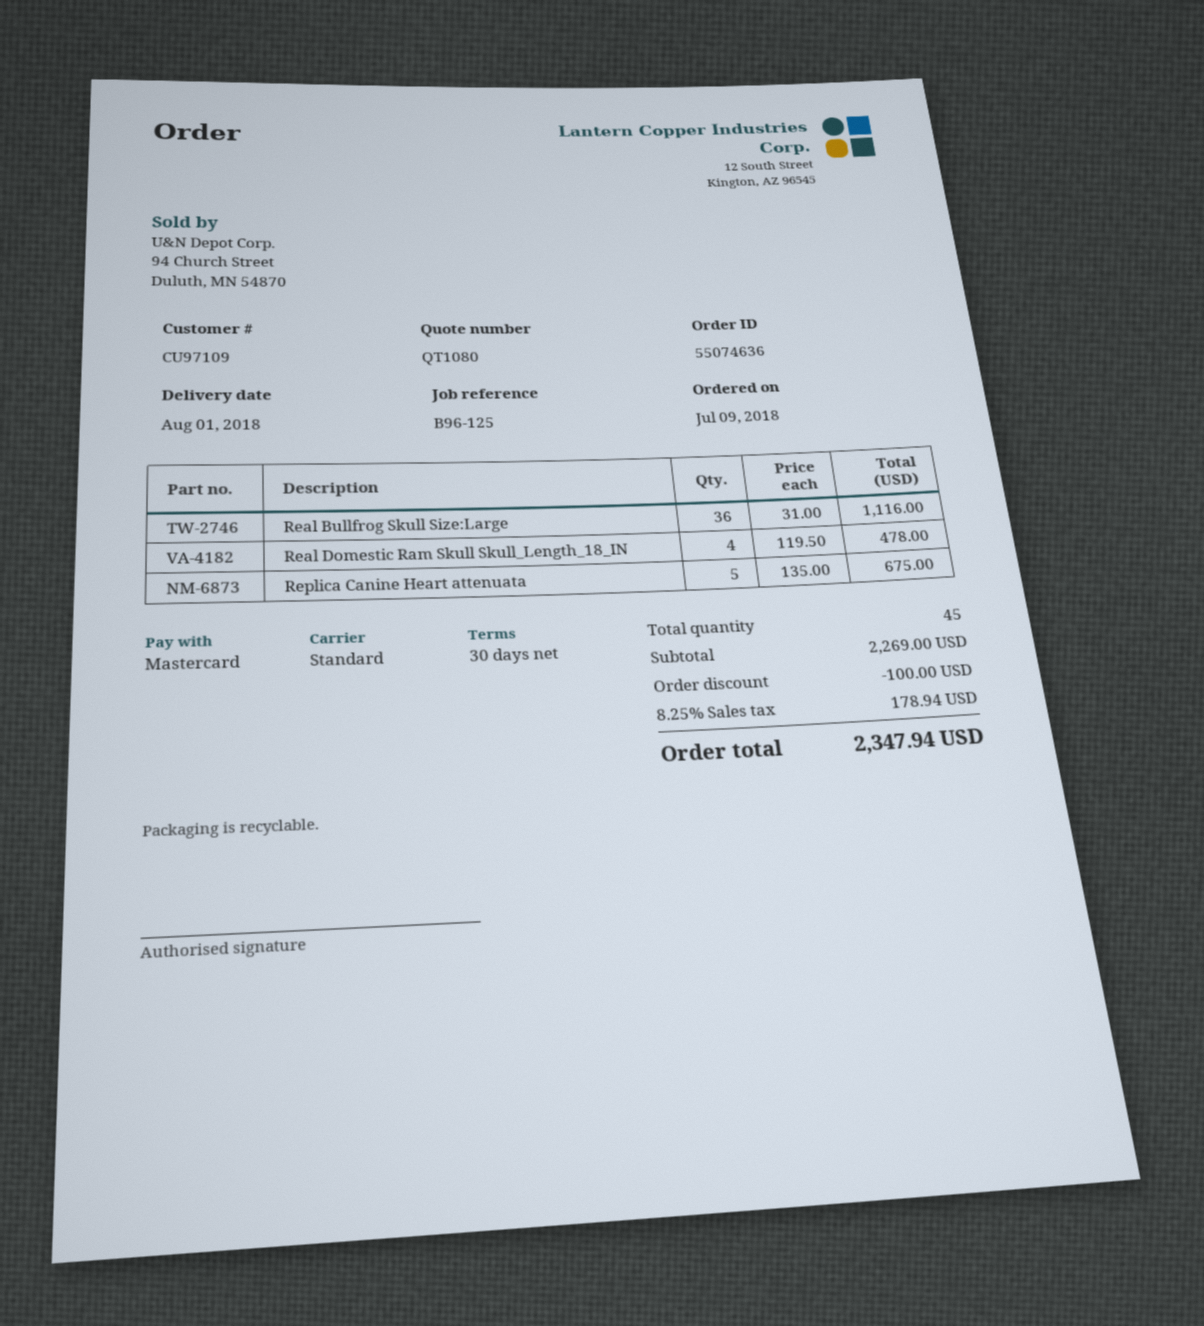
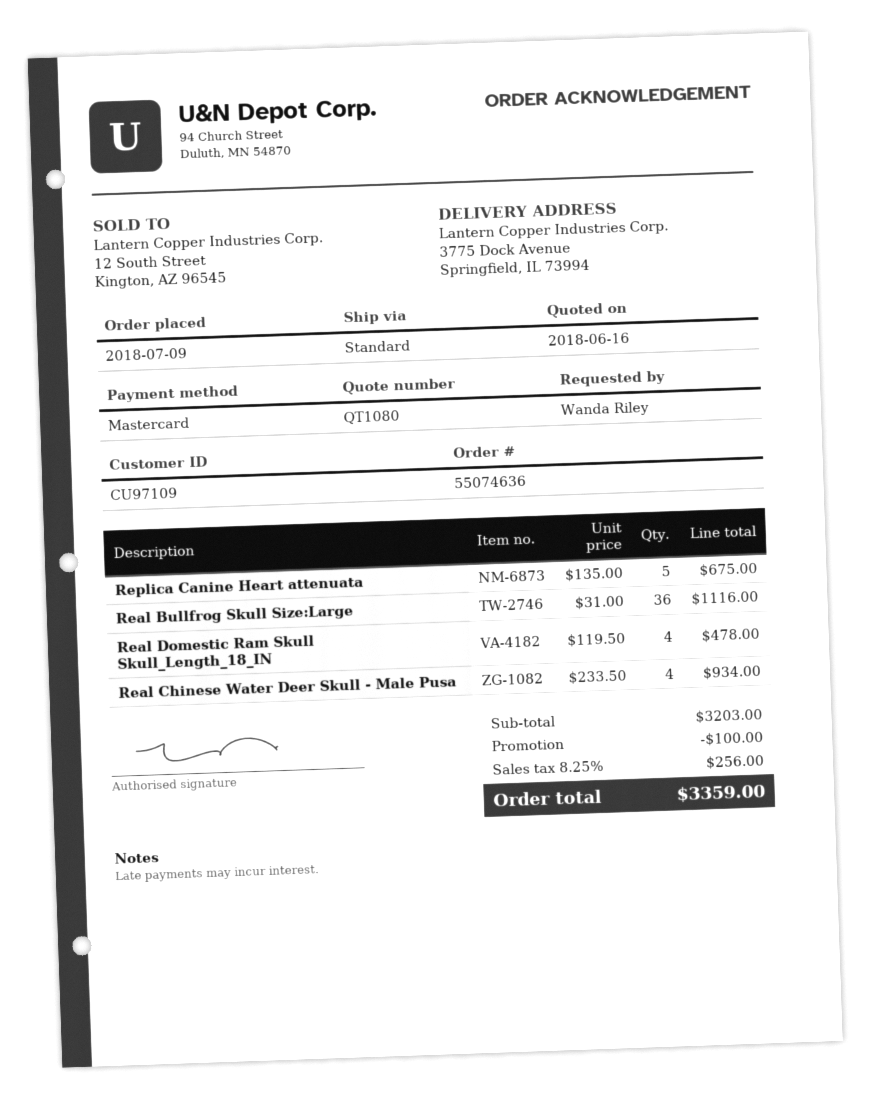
Real Chinese Water Deer Skull - Male Pusa: none -> 4 x 233.50 = 934.00
subtotal: 2269.00 -> 3203.00
tax: 8.25% = 178.94 -> 8.25% = 256.00
total: 2347.94 -> 3359.00

